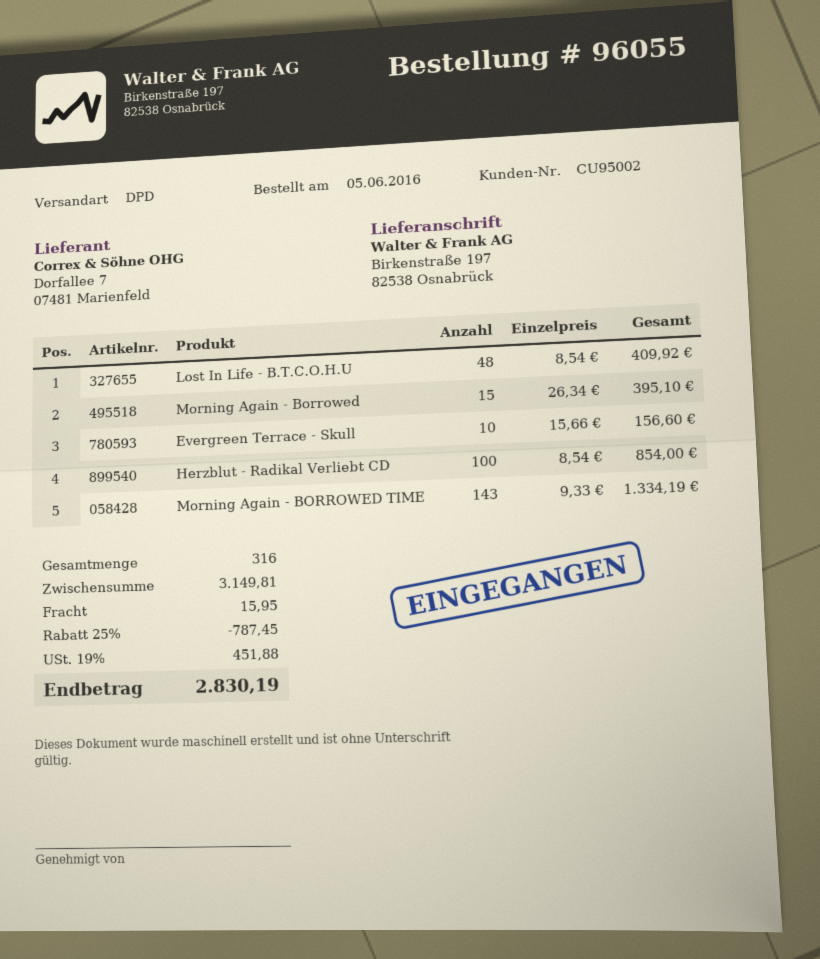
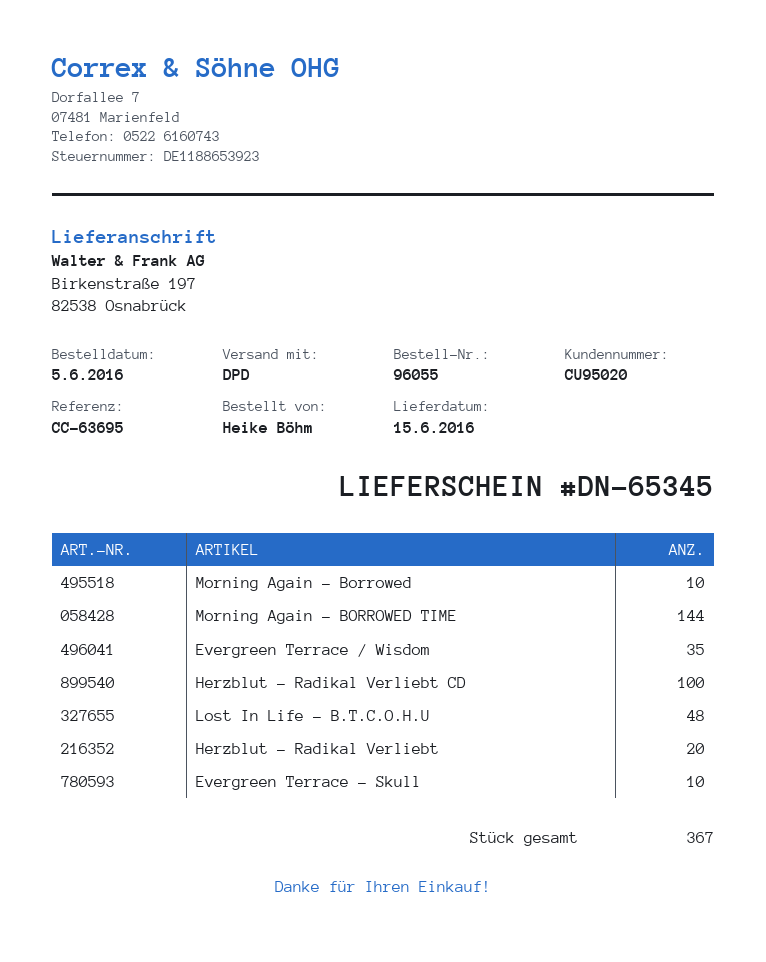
customer number: CU95002 -> CU95020
Morning Again - Borrowed: 15 -> 10
Morning Again - BORROWED TIME: 143 -> 144
Evergreen Terrace / Wisdom: none -> 35
Herzblut - Radikal Verliebt: none -> 20
total quantity: 316 -> 367

